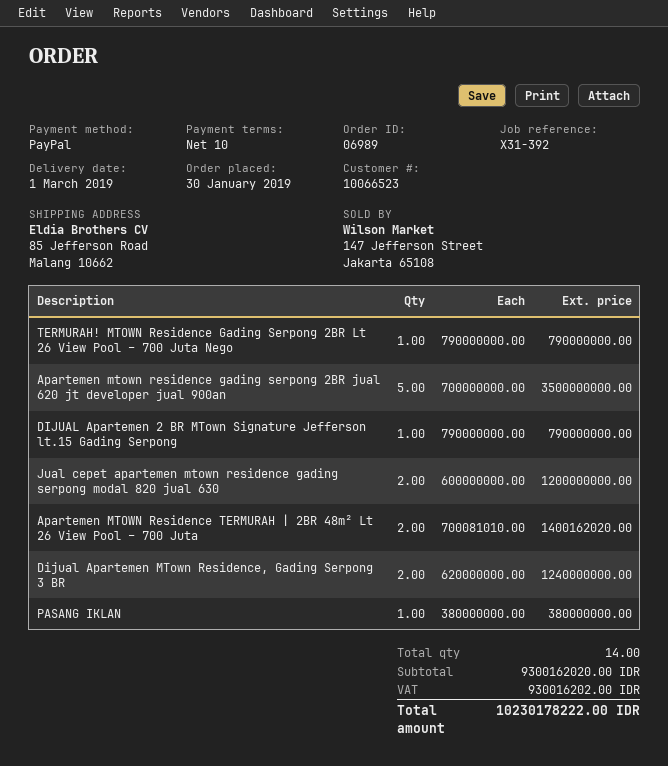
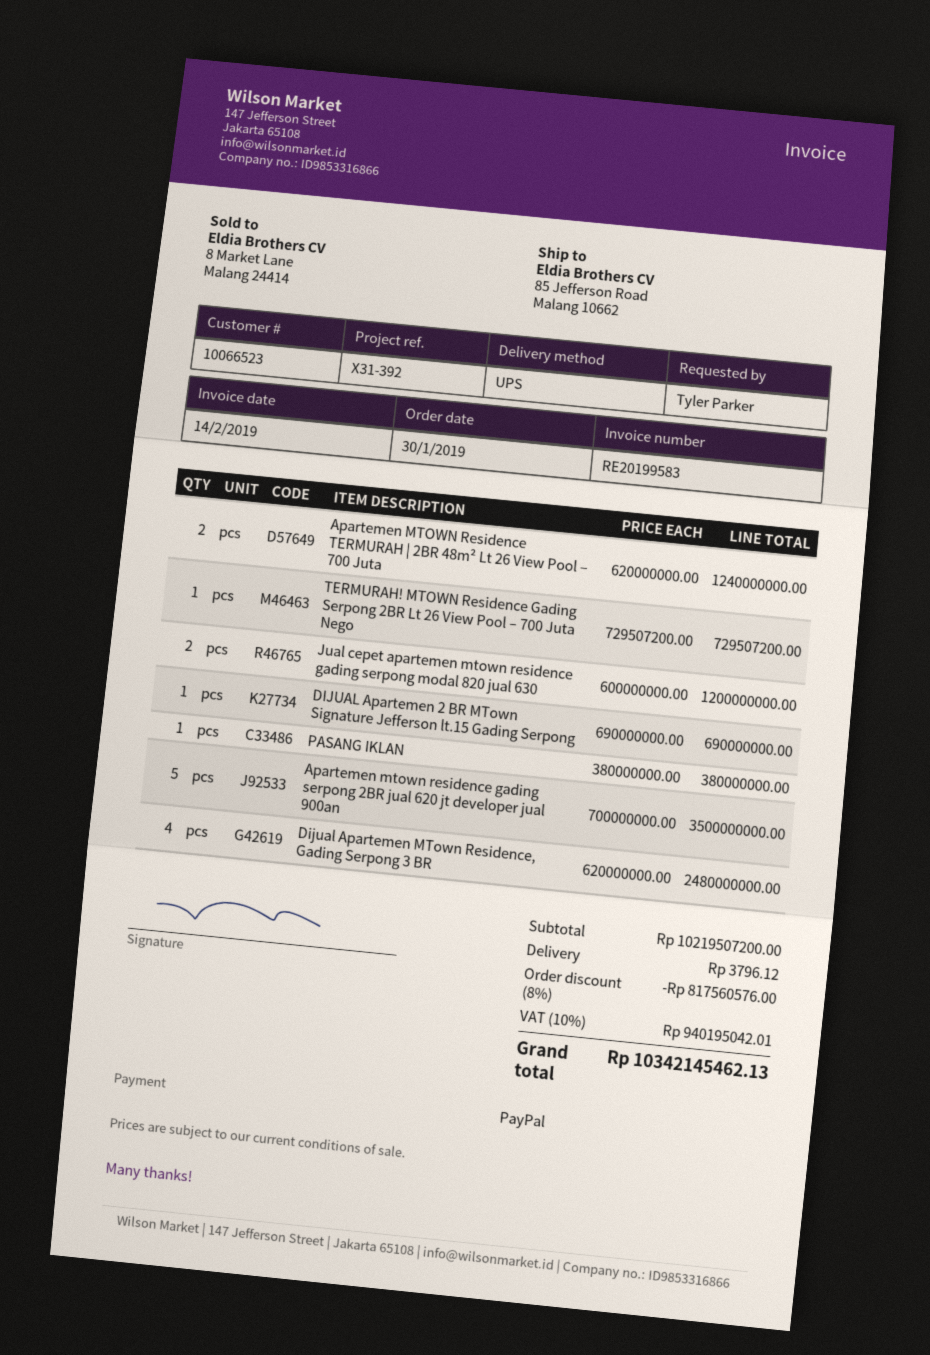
TERMURAH! MTOWN Residence Gading Serpong 2BR Lt 26 View Pool – 700 Juta Nego: 1 x 790000000.00 = 790000000.00 -> 1 x 729507200.00 = 729507200.00
DIJUAL Apartemen 2 BR MTown Signature Jefferson lt.15 Gading Serpong: 1 x 790000000.00 = 790000000.00 -> 1 x 690000000.00 = 690000000.00
Apartemen MTOWN Residence TERMURAH | 2BR 48m² Lt 26 View Pool – 700 Juta: 2 x 700081010.00 = 1400162020.00 -> 2 x 620000000.00 = 1240000000.00
Dijual Apartemen MTown Residence, Gading Serpong 3 BR: 2 x 620000000.00 = 1240000000.00 -> 4 x 620000000.00 = 2480000000.00
subtotal: 9300162020.00 -> 10219507200.00
discount: none -> 8% = 817560576.00
shipping: none -> 3796.12
tax: 930016202.00 -> 940195042.01
total: 10230178222.00 -> 10342145462.13

